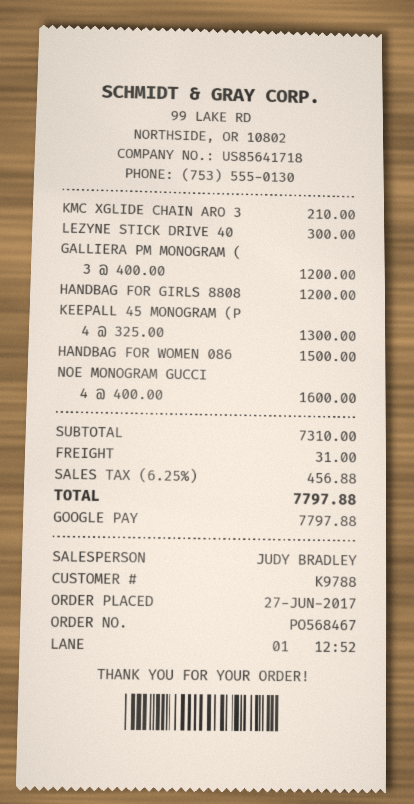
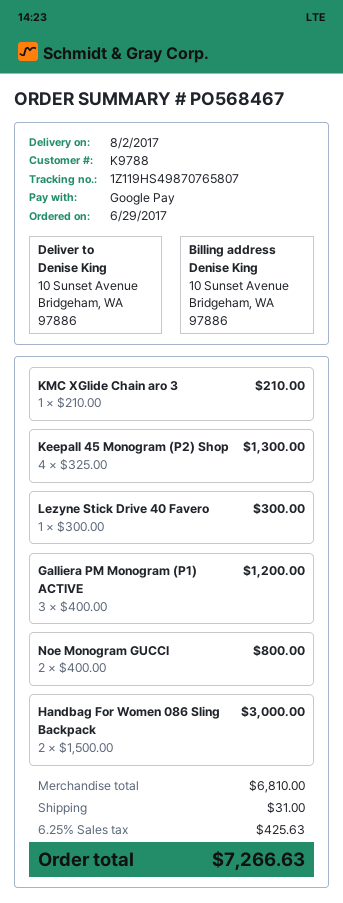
order date: 2017-06-27 -> 2017-06-29
HANDBAG FOR GIRLS 8808: 1 x 1200.00 = 1200.00 -> none
HANDBAG FOR WOMEN 086: 1 x 1500.00 = 1500.00 -> 2 x 1500.00 = 3000.00
NOE MONOGRAM GUCCI: 4 x 400.00 = 1600.00 -> 2 x 400.00 = 800.00
subtotal: 7310.00 -> 6810.00
tax: 6.25% = 456.88 -> 6.25% = 425.63
total: 7797.88 -> 7266.63

